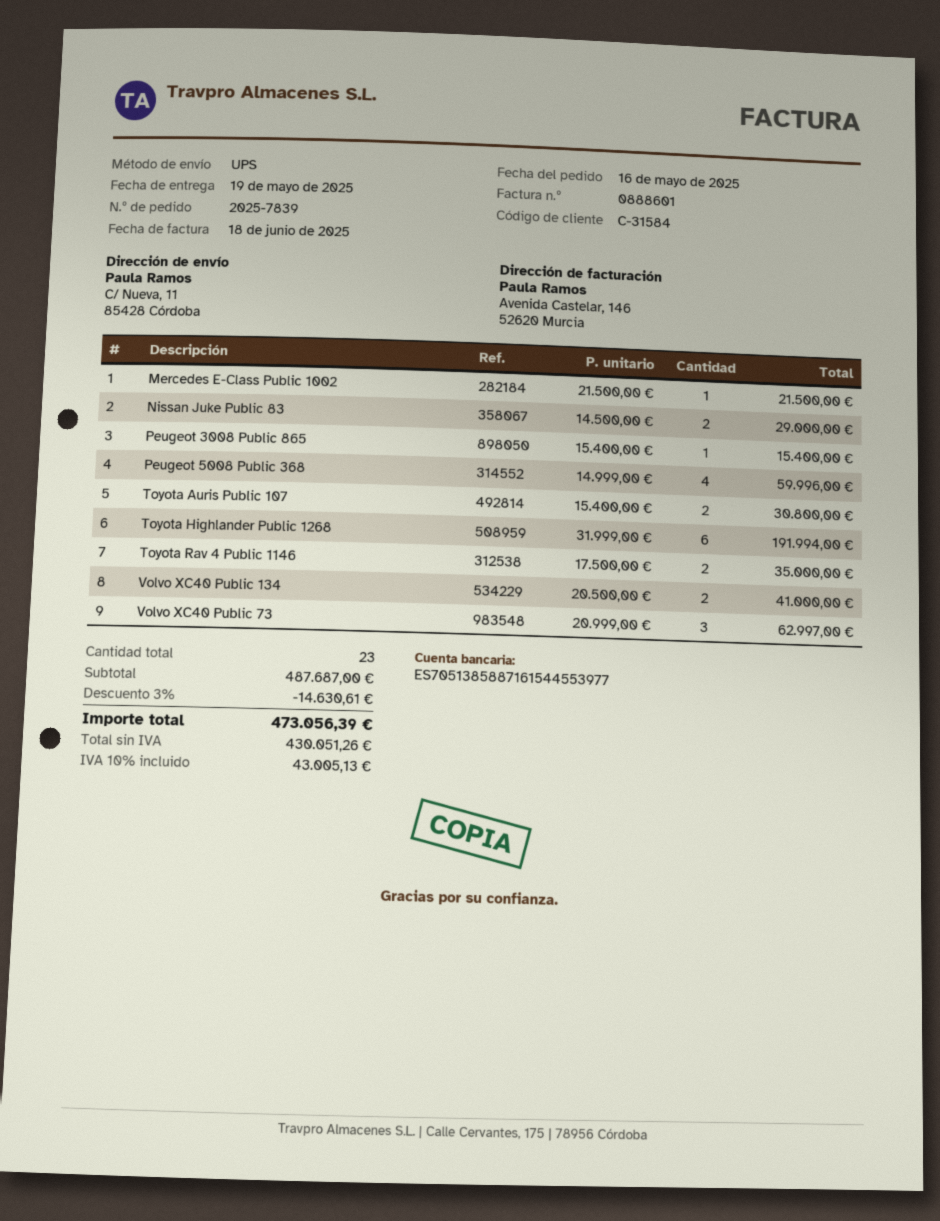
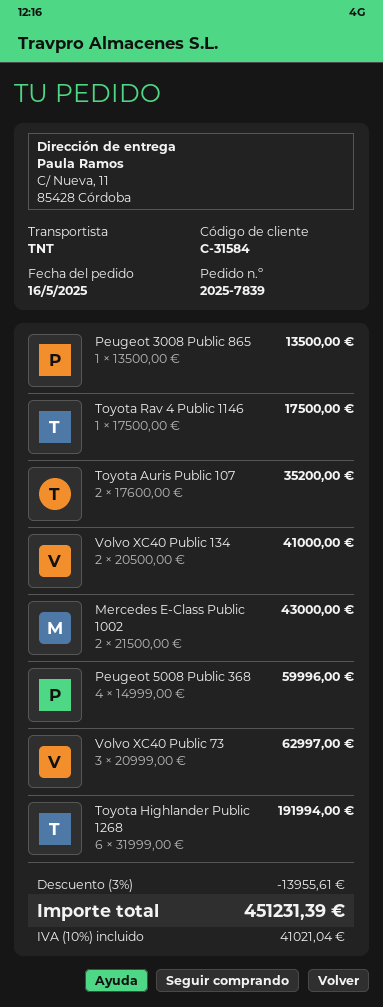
shipping method: UPS -> TNT
Mercedes E-Class Public 1002: 1 x 21500.00 = 21500.00 -> 2 x 21500.00 = 43000.00
Nissan Juke Public 83: 2 x 14500.00 = 29000.00 -> none
Peugeot 3008 Public 865: 1 x 15400.00 = 15400.00 -> 1 x 13500.00 = 13500.00
Toyota Auris Public 107: 2 x 15400.00 = 30800.00 -> 2 x 17600.00 = 35200.00
Toyota Rav 4 Public 1146: 2 x 17500.00 = 35000.00 -> 1 x 17500.00 = 17500.00
discount: 3% = 14630.61 -> 3% = 13955.61
tax: 10% = 43005.13 -> 10% = 41021.04
total: 473056.39 -> 451231.39

